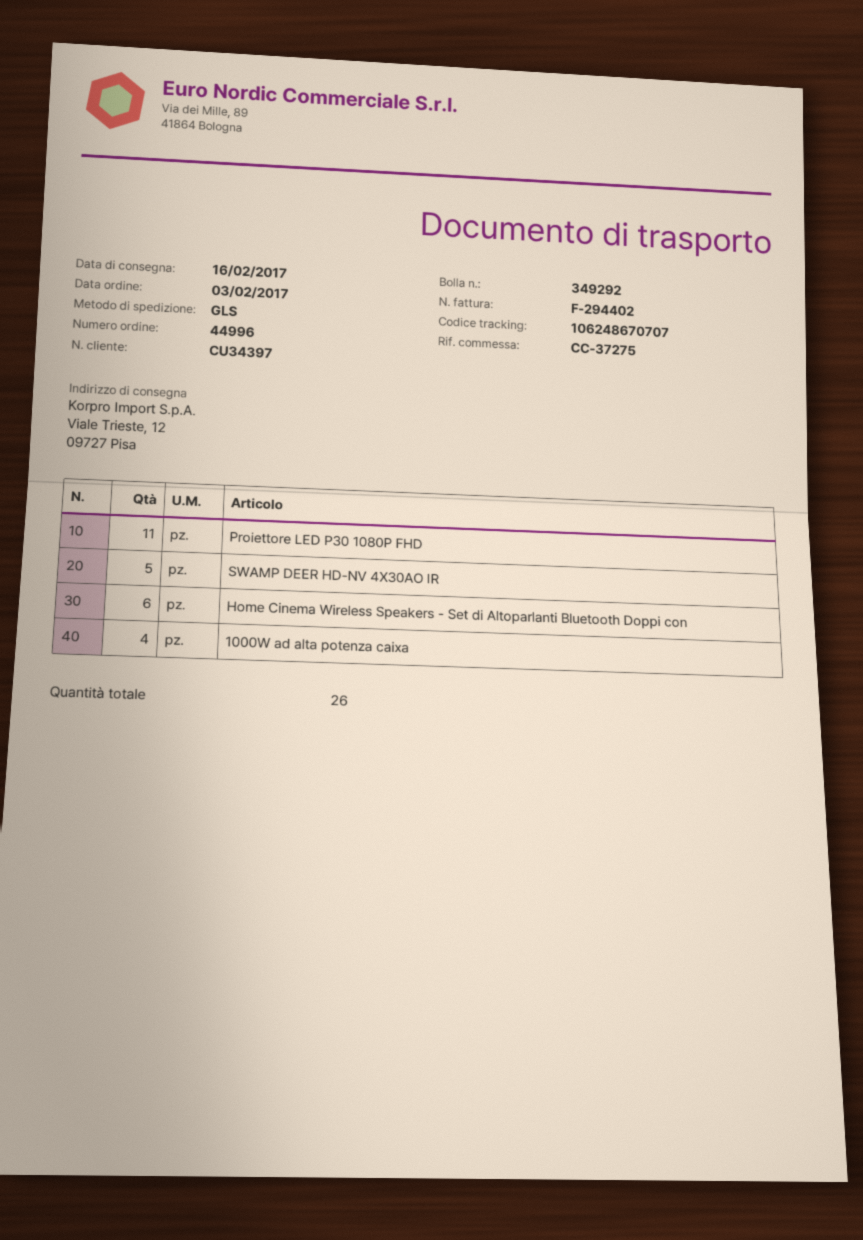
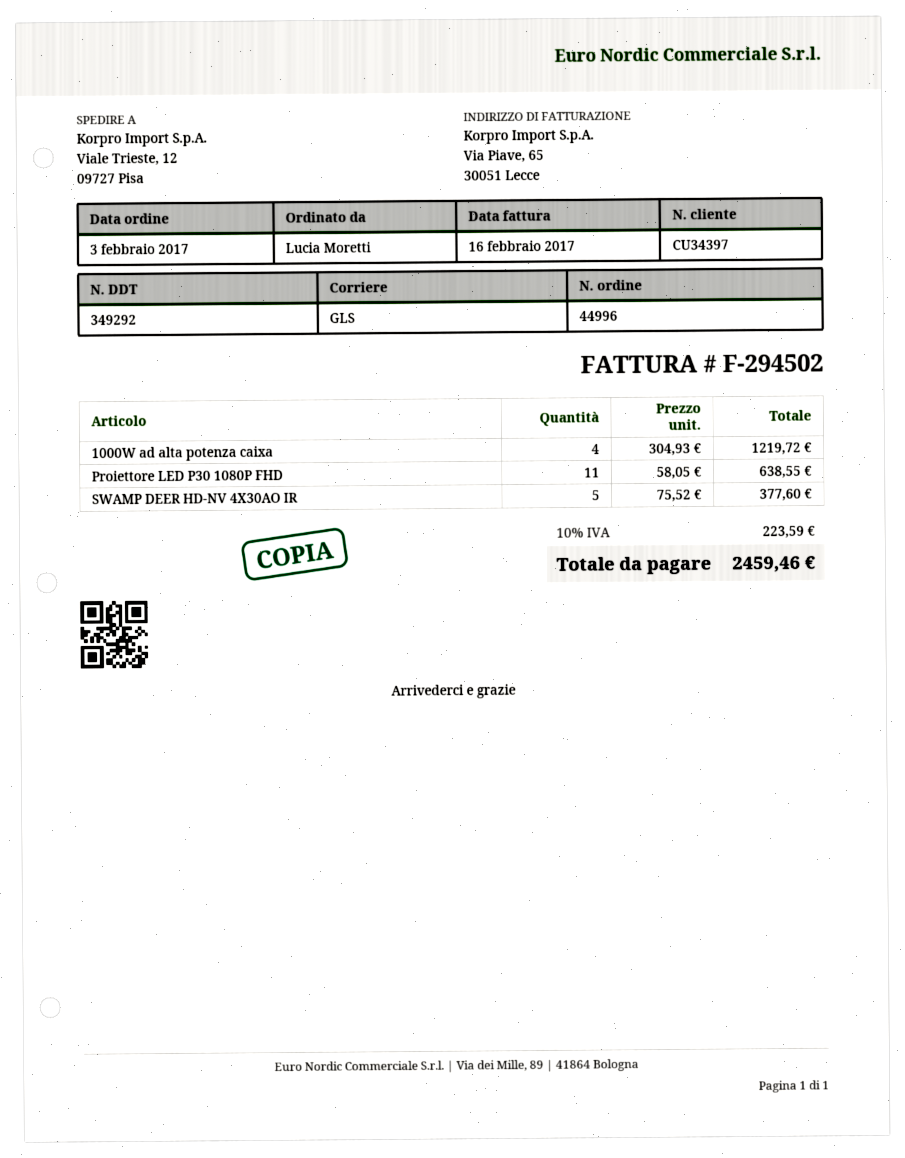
invoice number: F-294402 -> F-294502
Home Cinema Wireless Speakers - Set di Altoparlanti Bluetooth Doppi con: 6 -> none

